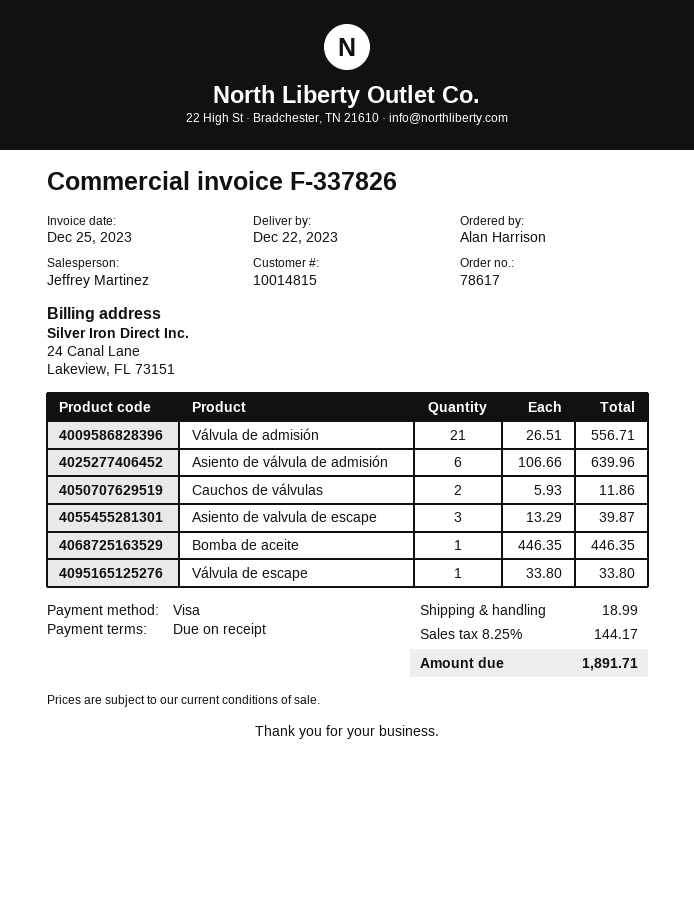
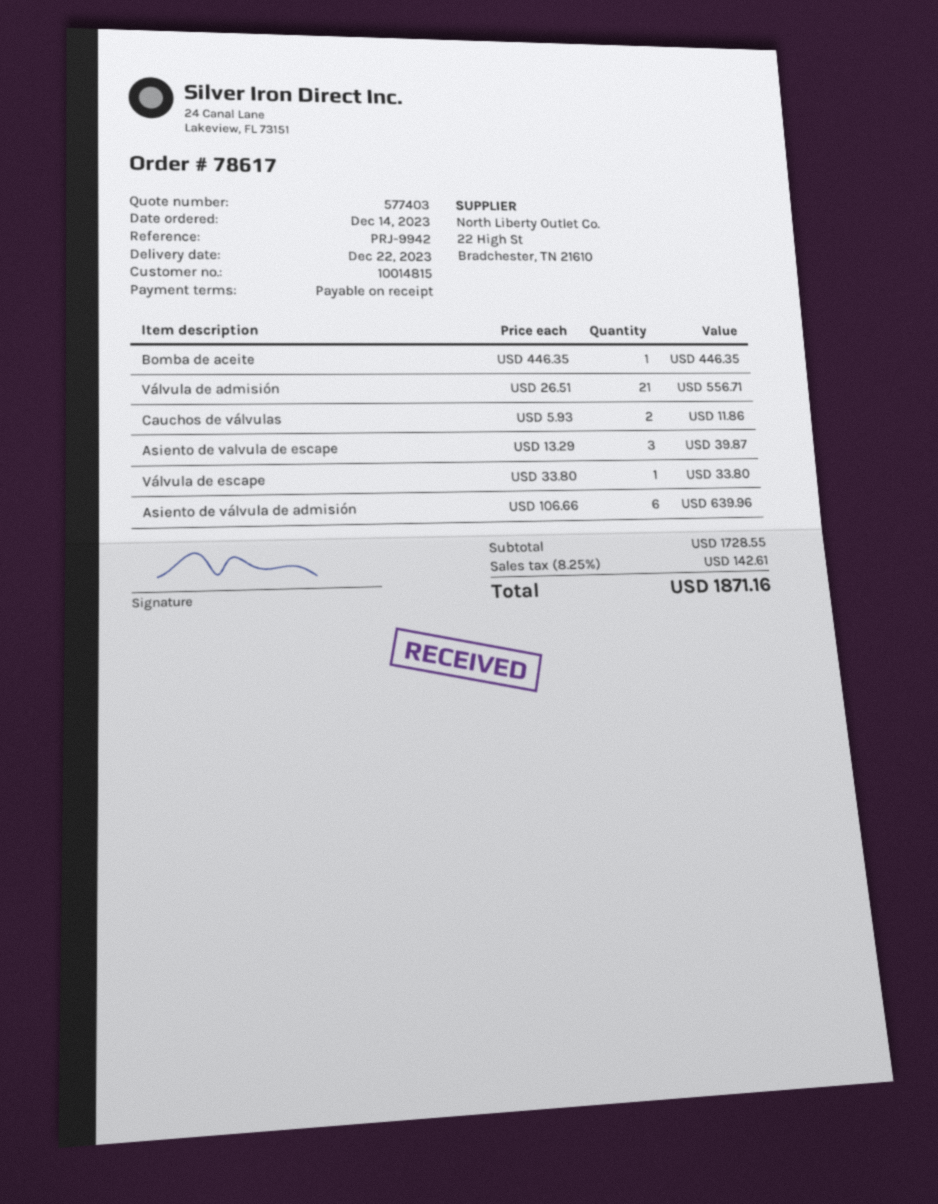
shipping: 18.99 -> none
tax: 8.25% = 144.17 -> 8.25% = 142.61
total: 1891.71 -> 1871.16

